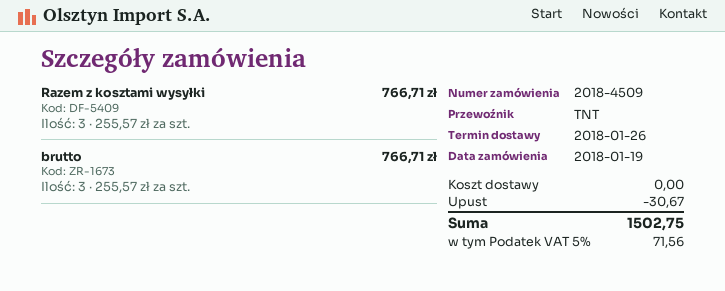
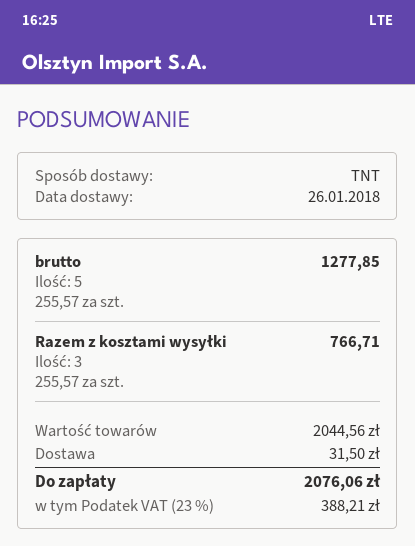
brutto: 3 x 255.57 = 766.71 -> 5 x 255.57 = 1277.85
discount: 30.67 -> none
shipping: 0.00 -> 31.50
tax: 5% = 71.56 -> 23% = 388.21
total: 1502.75 -> 2076.06

